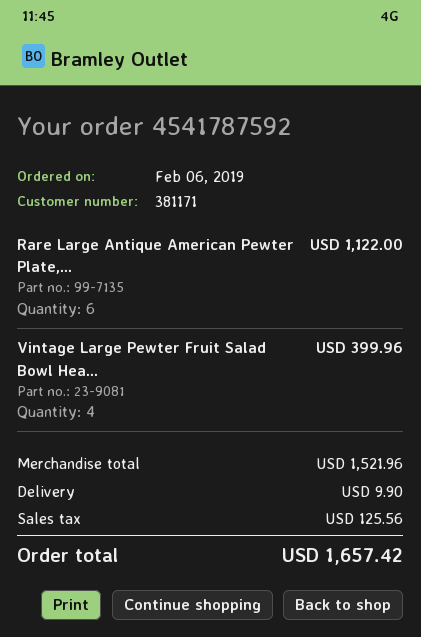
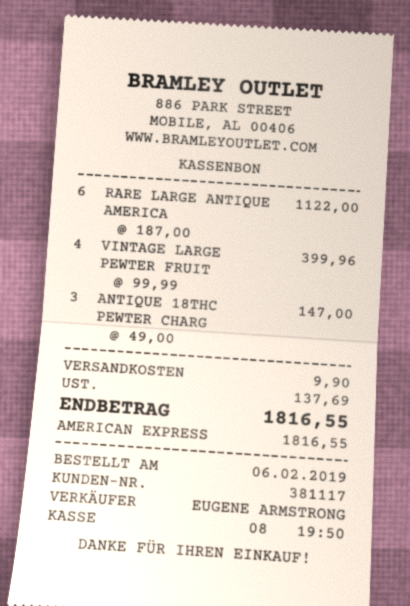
customer number: 381171 -> 381117
ANTIQUE 18THC PEWTER CHARG: none -> 3 for 147.00
tax: 125.56 -> 137.69
total: 1657.42 -> 1816.55

